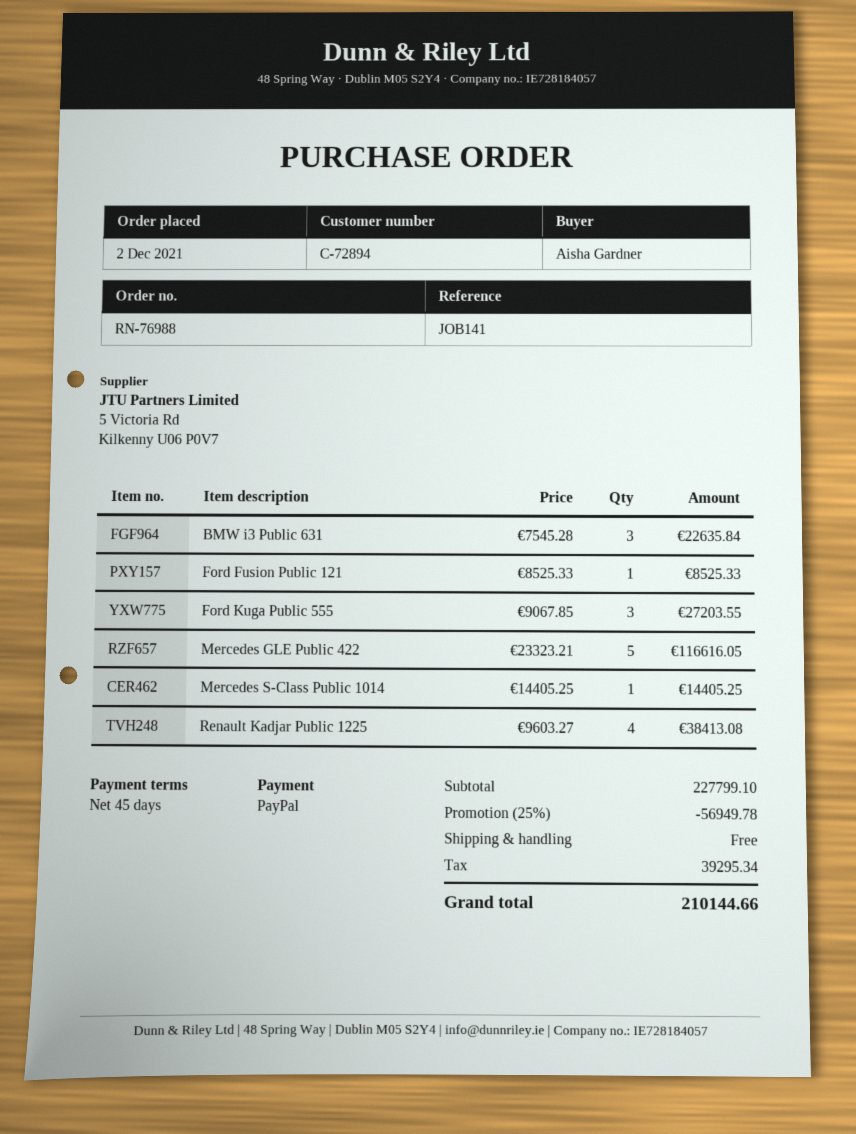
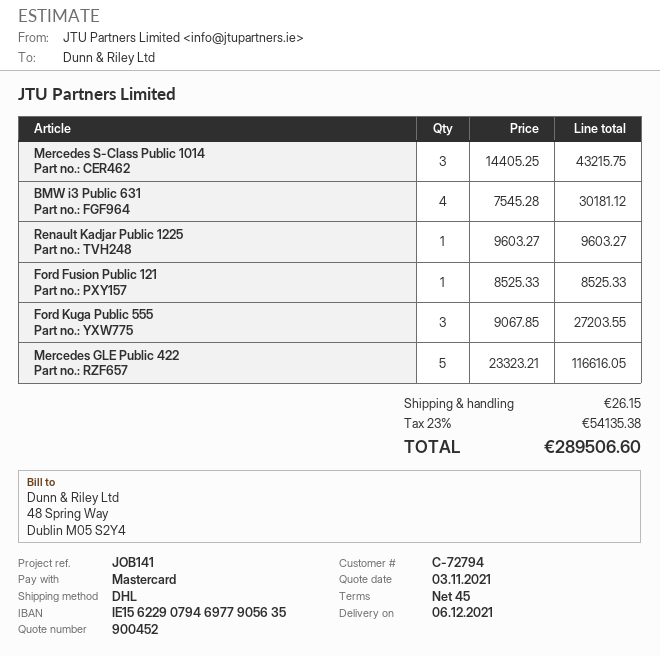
customer number: C-72894 -> C-72794
payment method: PayPal -> Mastercard
BMW i3 Public 631: 3 x 7545.28 = 22635.84 -> 4 x 7545.28 = 30181.12
Mercedes S-Class Public 1014: 1 x 14405.25 = 14405.25 -> 3 x 14405.25 = 43215.75
Renault Kadjar Public 1225: 4 x 9603.27 = 38413.08 -> 1 x 9603.27 = 9603.27
discount: 25% = 56949.78 -> none
shipping: 0.00 -> 26.15
tax: 39295.34 -> 54135.38
total: 210144.66 -> 289506.60

